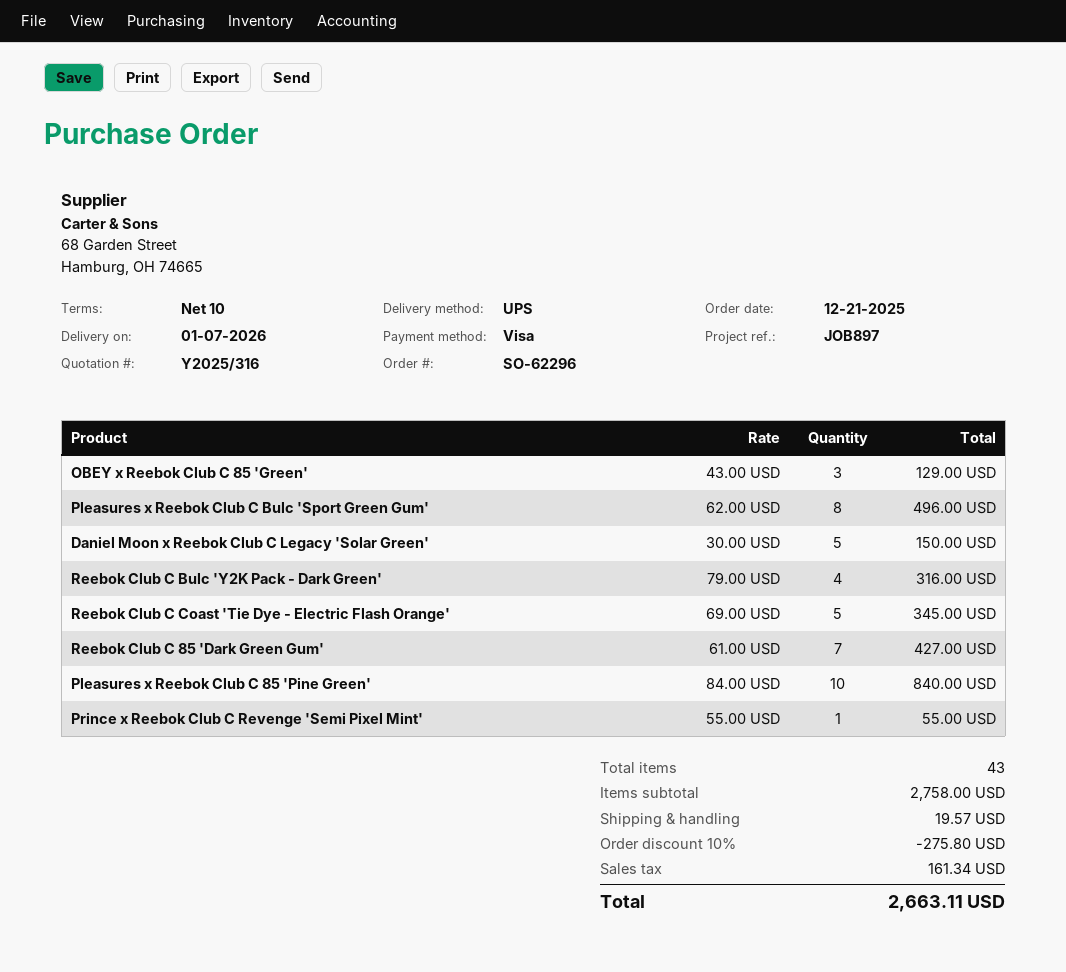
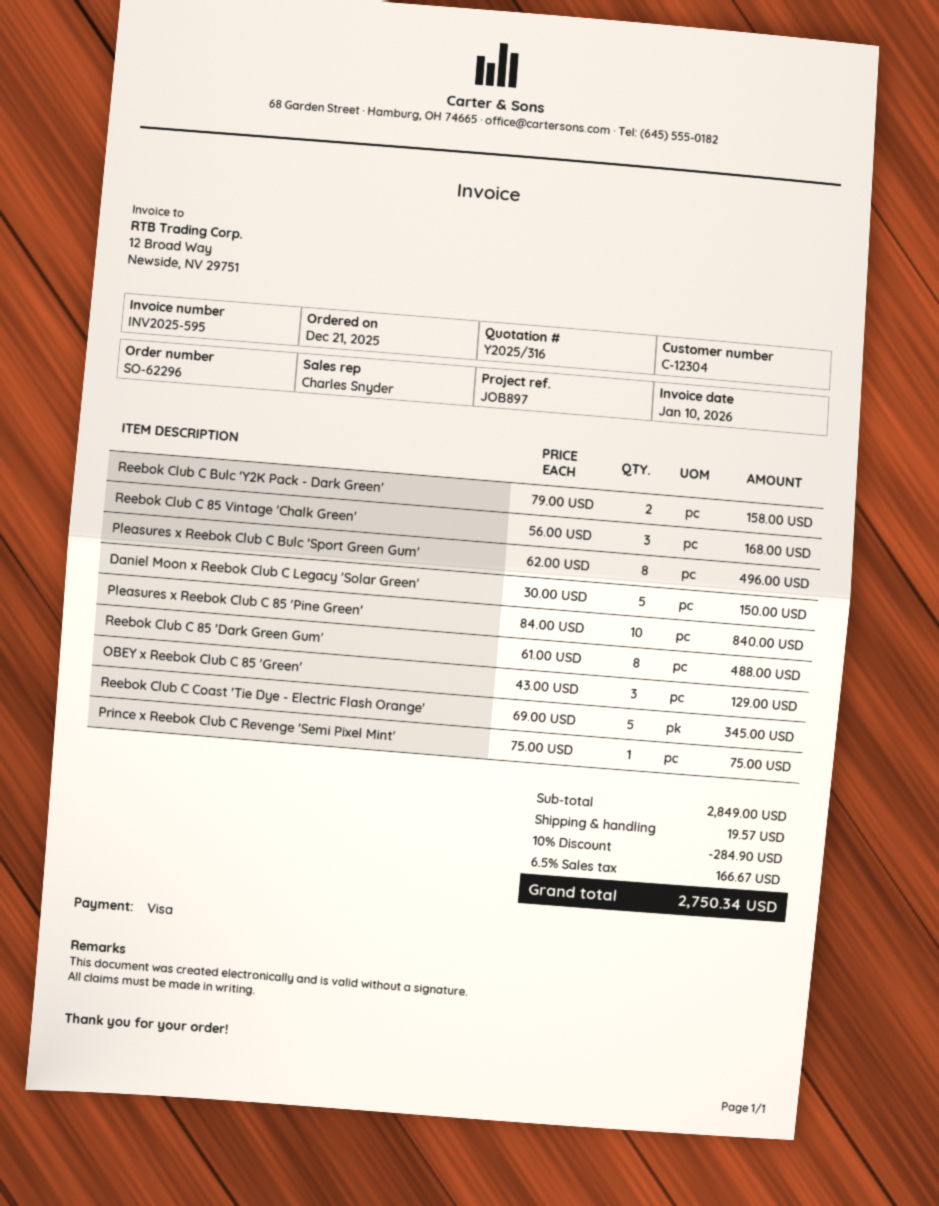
Reebok Club C Bulc 'Y2K Pack - Dark Green': 4 x 79.00 = 316.00 -> 2 x 79.00 = 158.00
Reebok Club C 85 'Dark Green Gum': 7 x 61.00 = 427.00 -> 8 x 61.00 = 488.00
Prince x Reebok Club C Revenge 'Semi Pixel Mint': 1 x 55.00 = 55.00 -> 1 x 75.00 = 75.00
Reebok Club C 85 Vintage 'Chalk Green': none -> 3 x 56.00 = 168.00
subtotal: 2758.00 -> 2849.00
discount: 10% = 275.80 -> 10% = 284.90
tax: 161.34 -> 166.67
total: 2663.11 -> 2750.34

